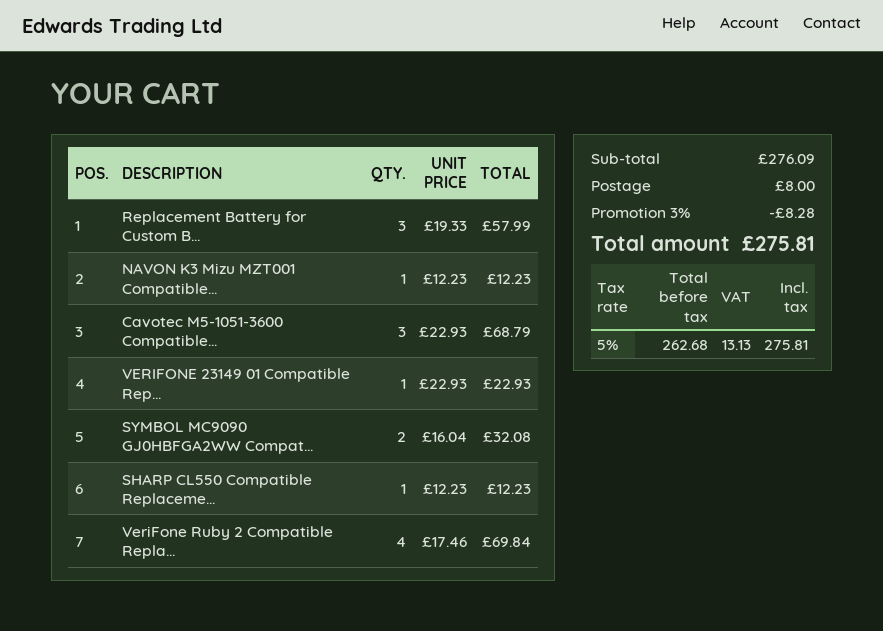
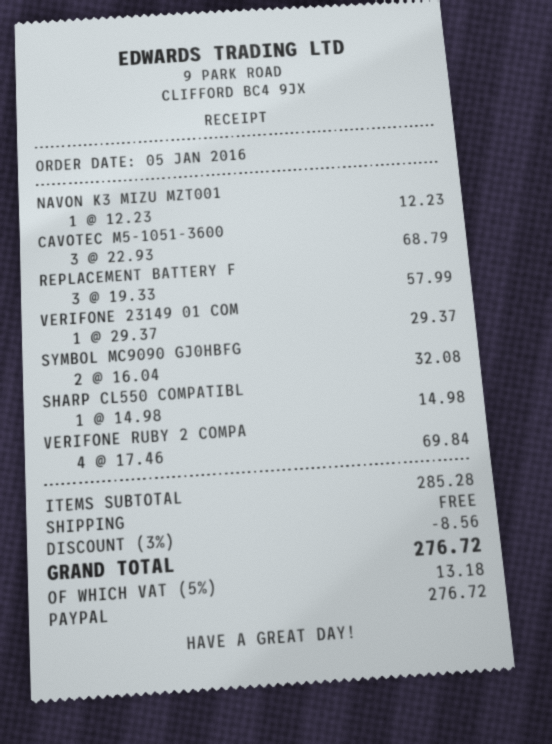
VERIFONE 23149 01 Compatible Rep...: 1 x 22.93 = 22.93 -> 1 x 29.37 = 29.37
SHARP CL550 Compatible Replaceme...: 1 x 12.23 = 12.23 -> 1 x 14.98 = 14.98
subtotal: 276.09 -> 285.28
discount: 3% = 8.28 -> 3% = 8.56
shipping: 8.00 -> 0.00
tax: 5% = 13.13 -> 5% = 13.18
total: 275.81 -> 276.72

